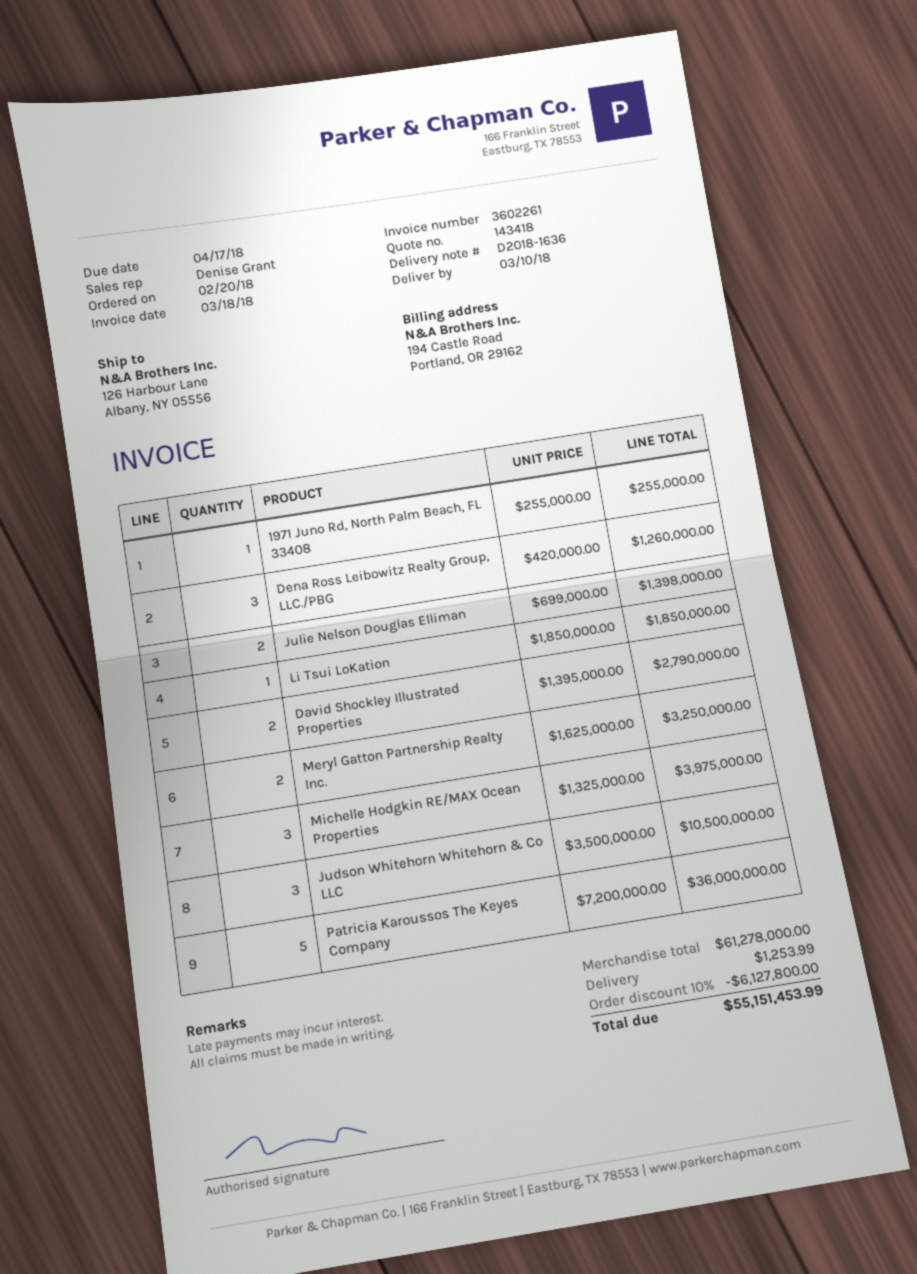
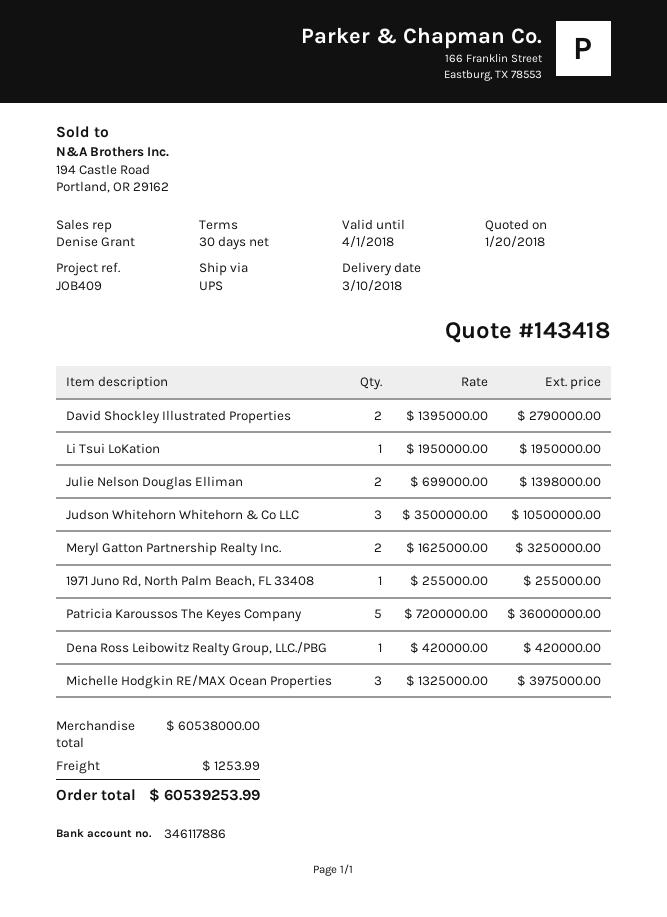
Dena Ross Leibowitz Realty Group, LLC./PBG: 3 x 420000.00 = 1260000.00 -> 1 x 420000.00 = 420000.00
Li Tsui LoKation: 1 x 1850000.00 = 1850000.00 -> 1 x 1950000.00 = 1950000.00
subtotal: 61278000.00 -> 60538000.00
discount: 10% = 6127800.00 -> none
total: 55151453.99 -> 60539253.99

